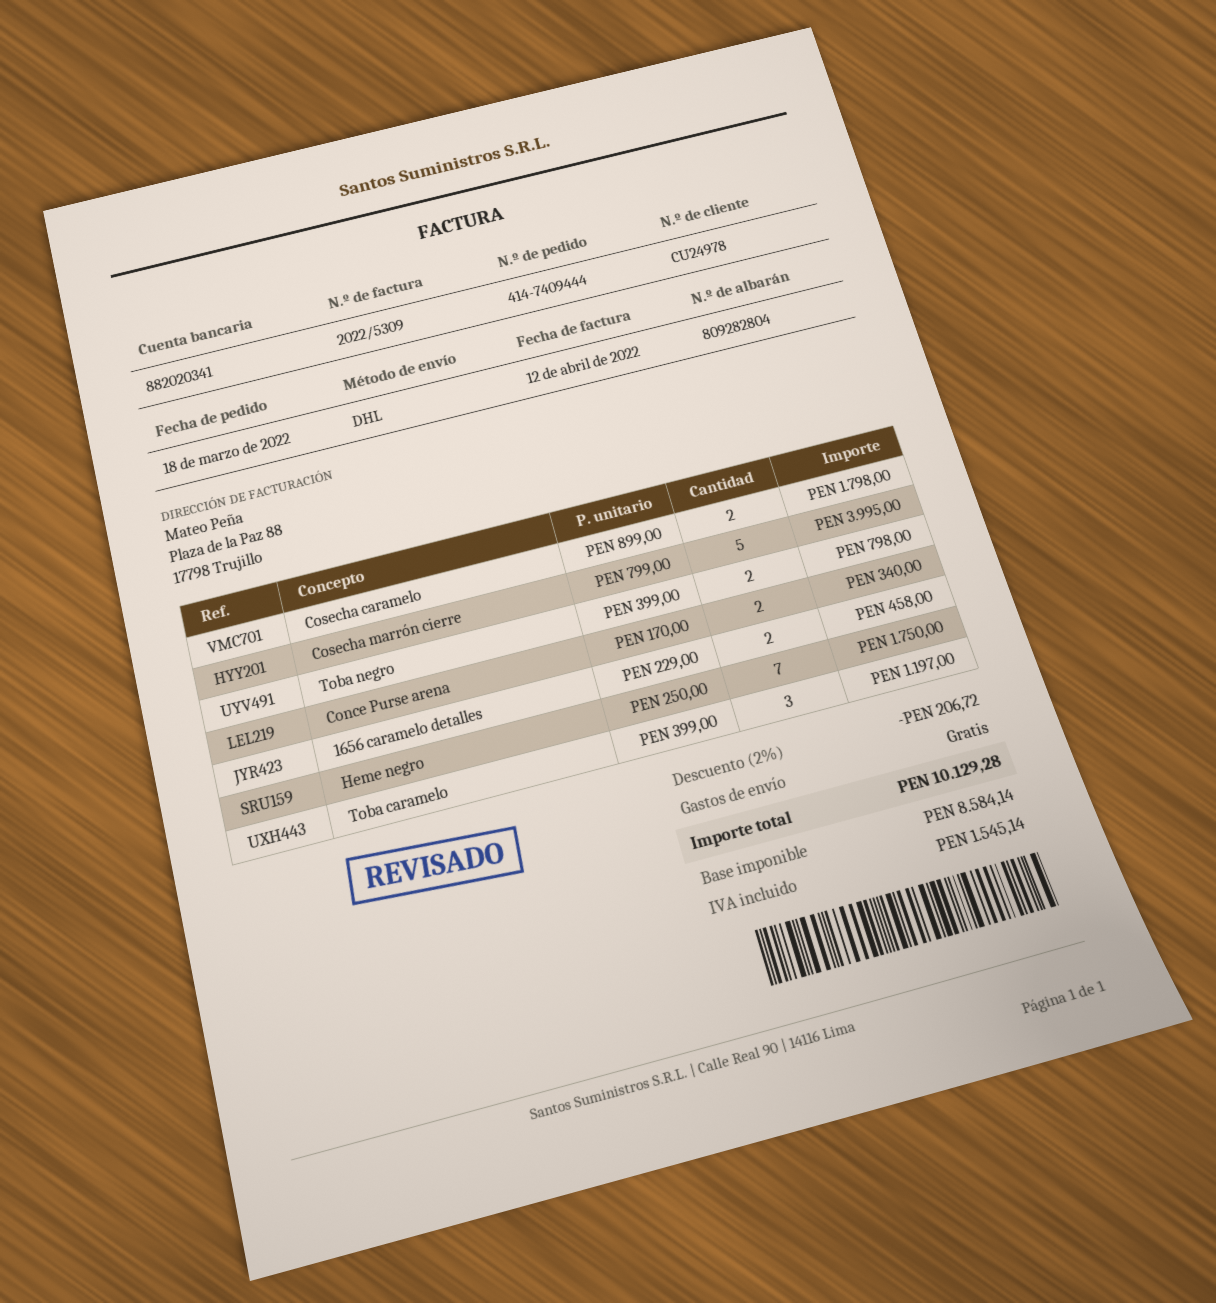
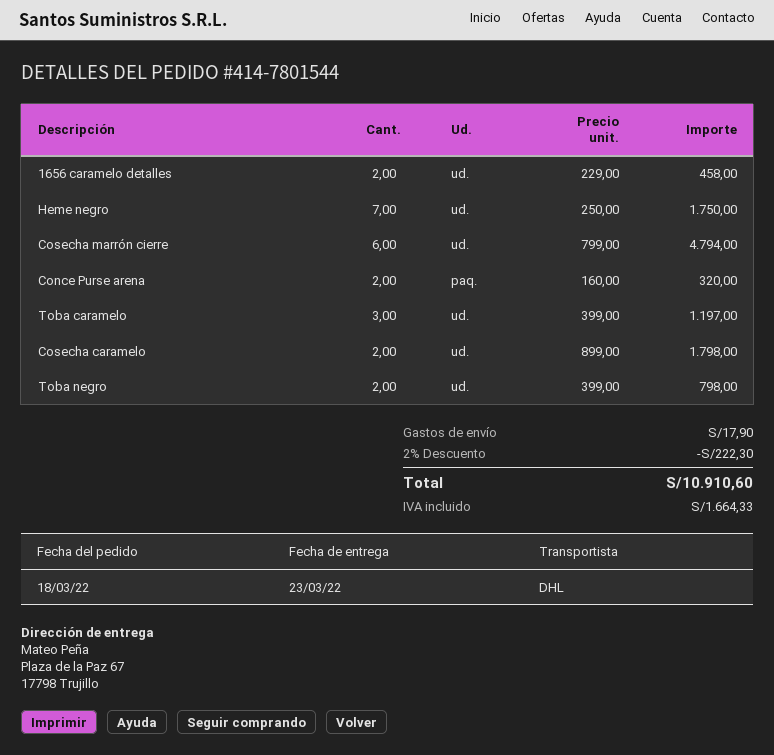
order number: 414-7409444 -> 414-7801544
Cosecha marrón cierre: 5 x 799.00 = 3995.00 -> 6 x 799.00 = 4794.00
Conce Purse arena: 2 x 170.00 = 340.00 -> 2 x 160.00 = 320.00
discount: 2% = 206.72 -> 2% = 222.30
shipping: 0.00 -> 17.90
tax: 1545.14 -> 1664.33
total: 10129.28 -> 10910.60

